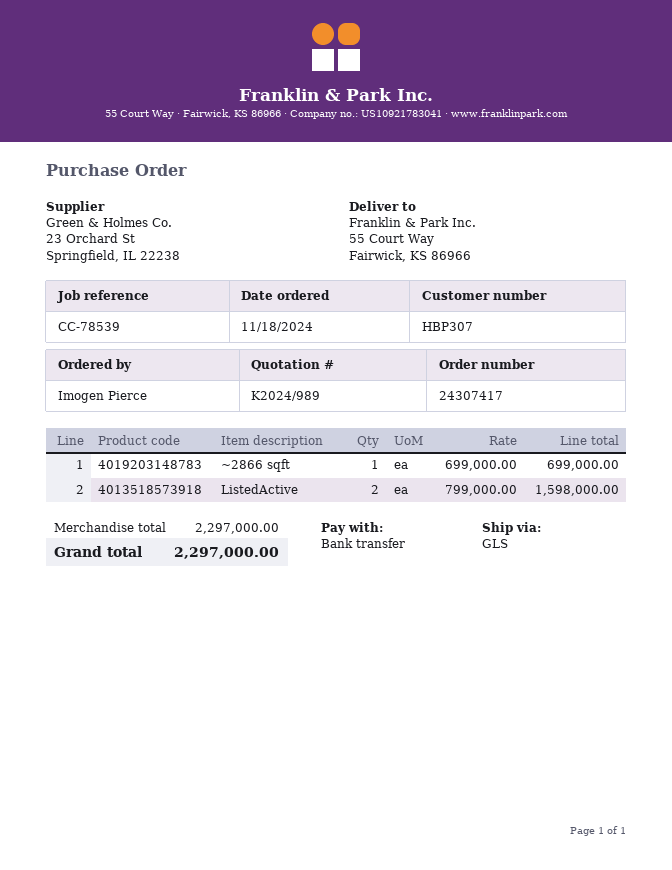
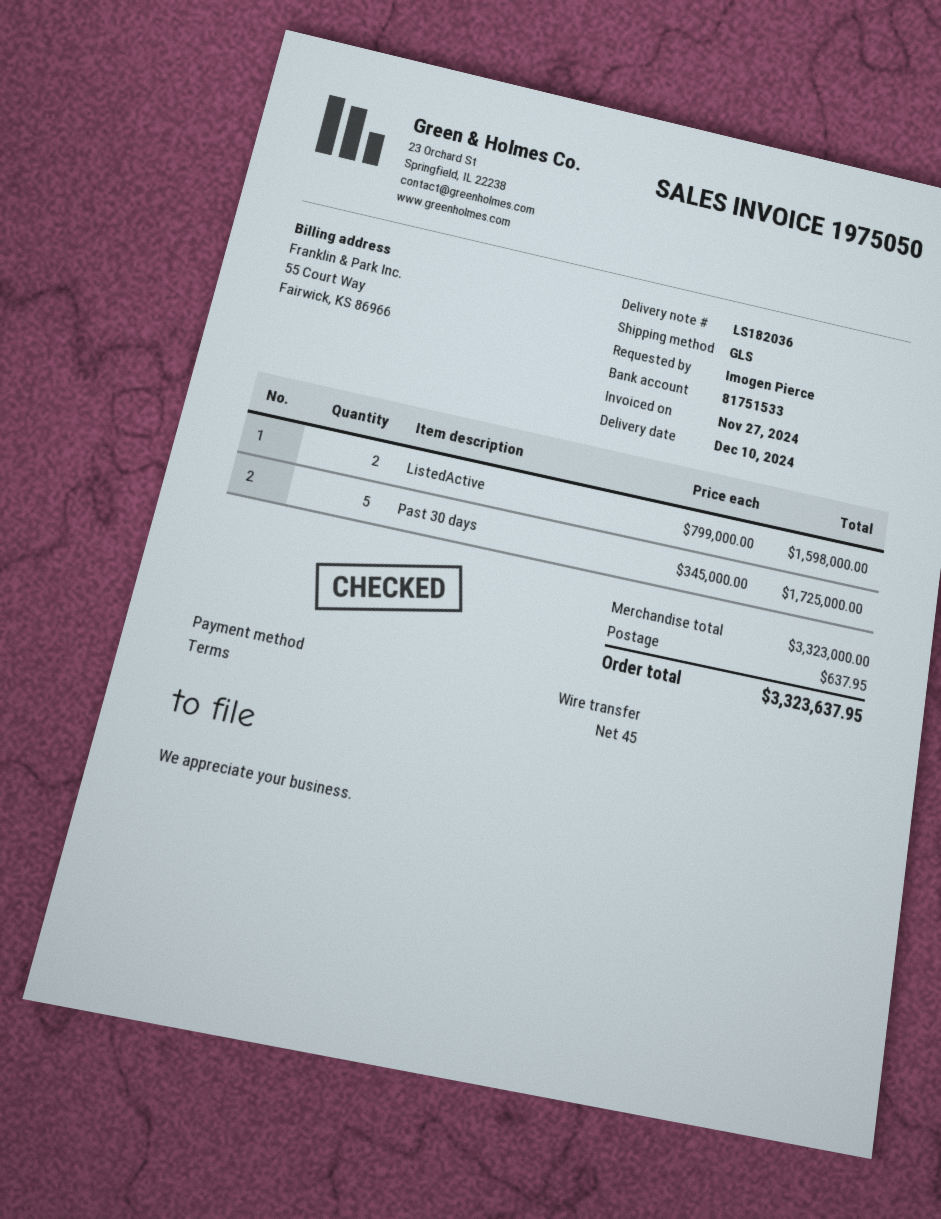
~2866 sqft: 1 x 699000.00 = 699000.00 -> none
Past 30 days: none -> 5 x 345000.00 = 1725000.00
subtotal: 2297000.00 -> 3323000.00
shipping: none -> 637.95
total: 2297000.00 -> 3323637.95

